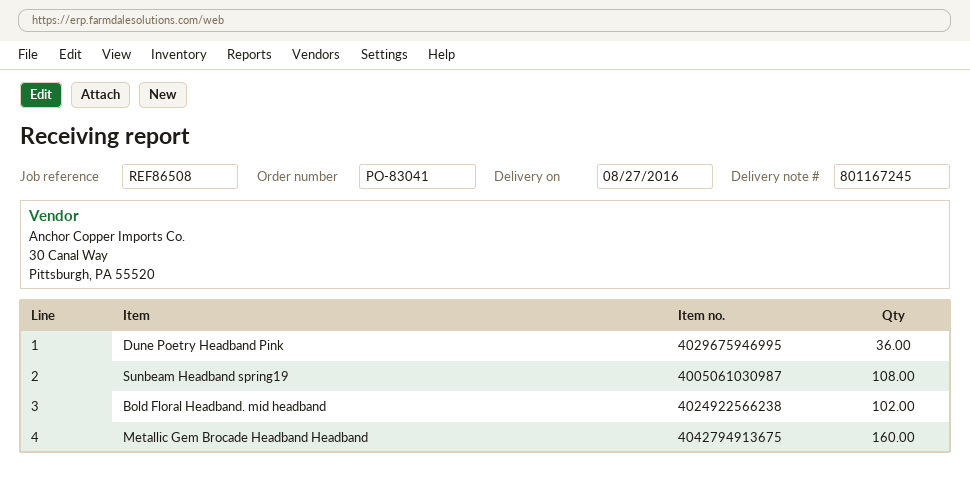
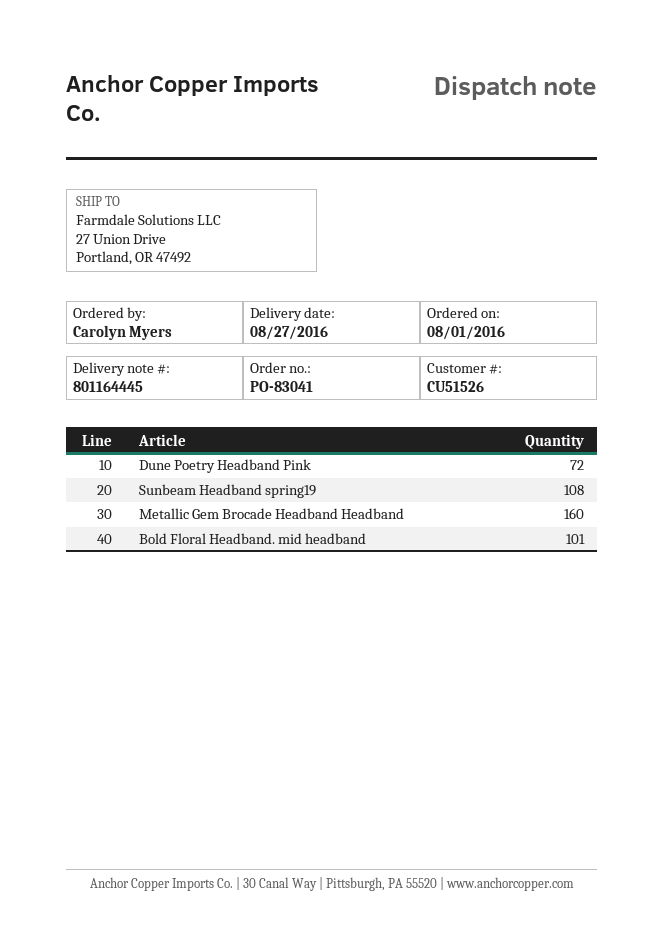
delivery note number: 801167245 -> 801164445
Dune Poetry Headband Pink: 36 -> 72
Bold Floral Headband. mid headband: 102 -> 101

